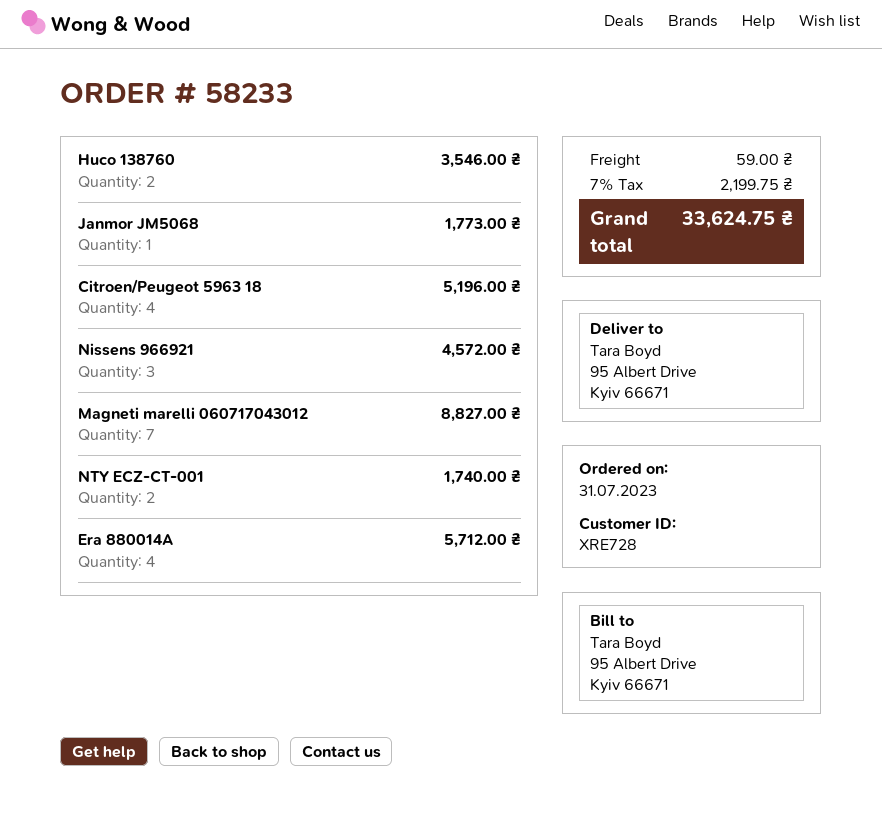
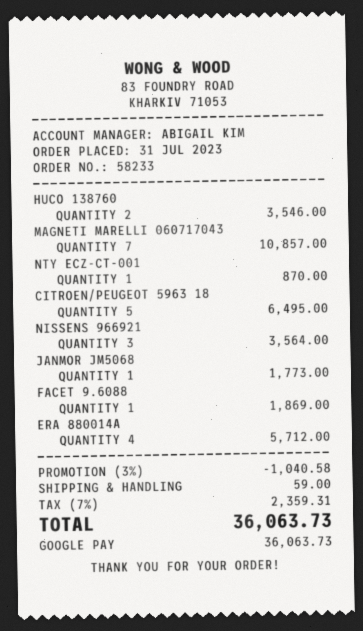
Citroen/Peugeot 5963 18: 4 for 5196.00 -> 5 for 6495.00
Nissens 966921: 3 for 4572.00 -> 3 for 3564.00
Magneti marelli 060717043012: 7 for 8827.00 -> 7 for 10857.00
NTY ECZ-CT-001: 2 for 1740.00 -> 1 for 870.00
FACET 9.6088: none -> 1 for 1869.00
discount: none -> 3% = 1040.58
tax: 7% = 2199.75 -> 7% = 2359.31
total: 33624.75 -> 36063.73

